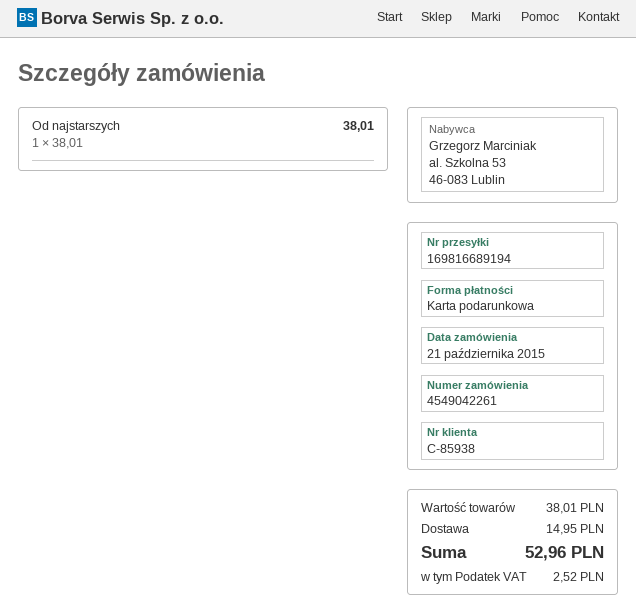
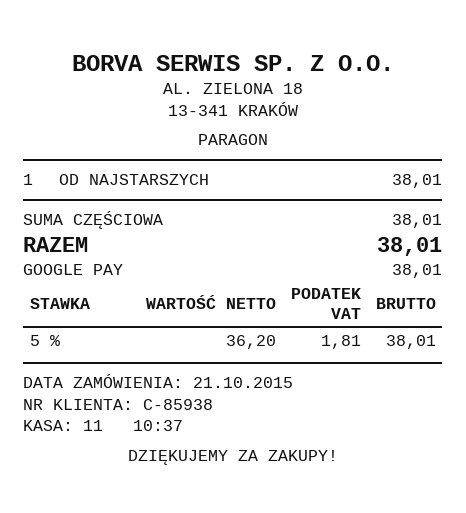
payment method: gift card -> Google Pay
shipping: 14.95 -> none
tax: 2.52 -> 1.81
total: 52.96 -> 38.01

